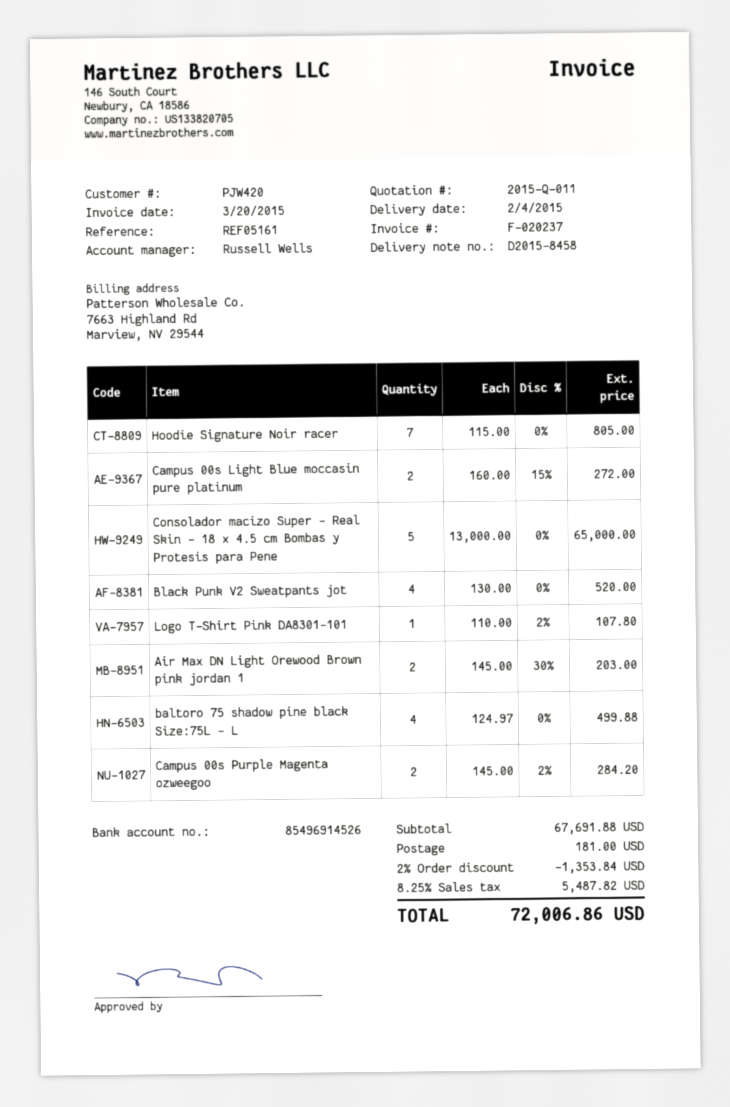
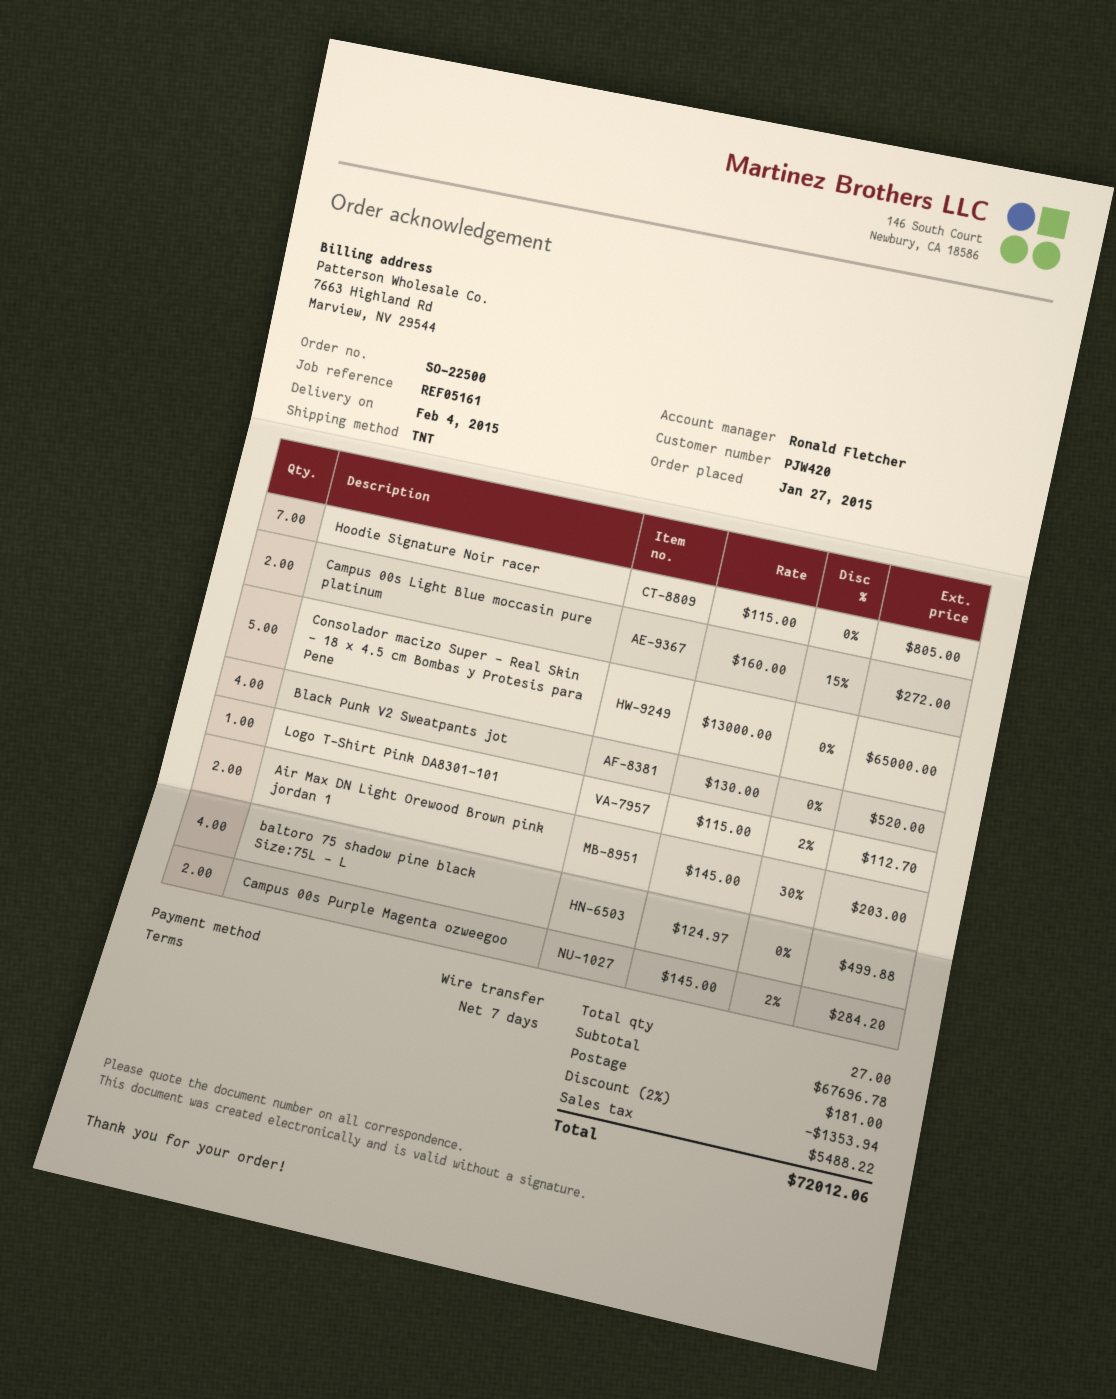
sales rep: Russell Wells -> Ronald Fletcher
Logo T-Shirt Pink DA8301-101: 1 x 110.00 - 2% = 107.80 -> 1 x 115.00 - 2% = 112.70
subtotal: 67691.88 -> 67696.78
discount: 2% = 1353.84 -> 2% = 1353.94
tax: 5487.82 -> 5488.22
total: 72006.86 -> 72012.06

